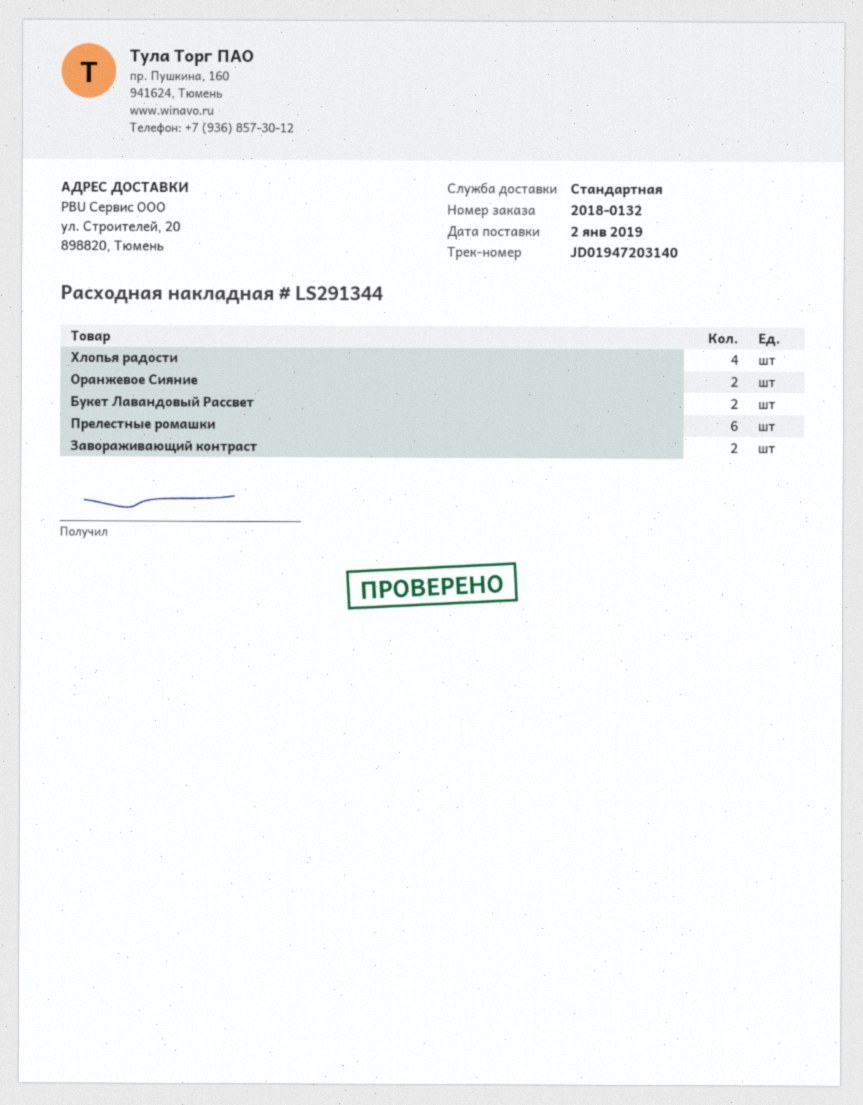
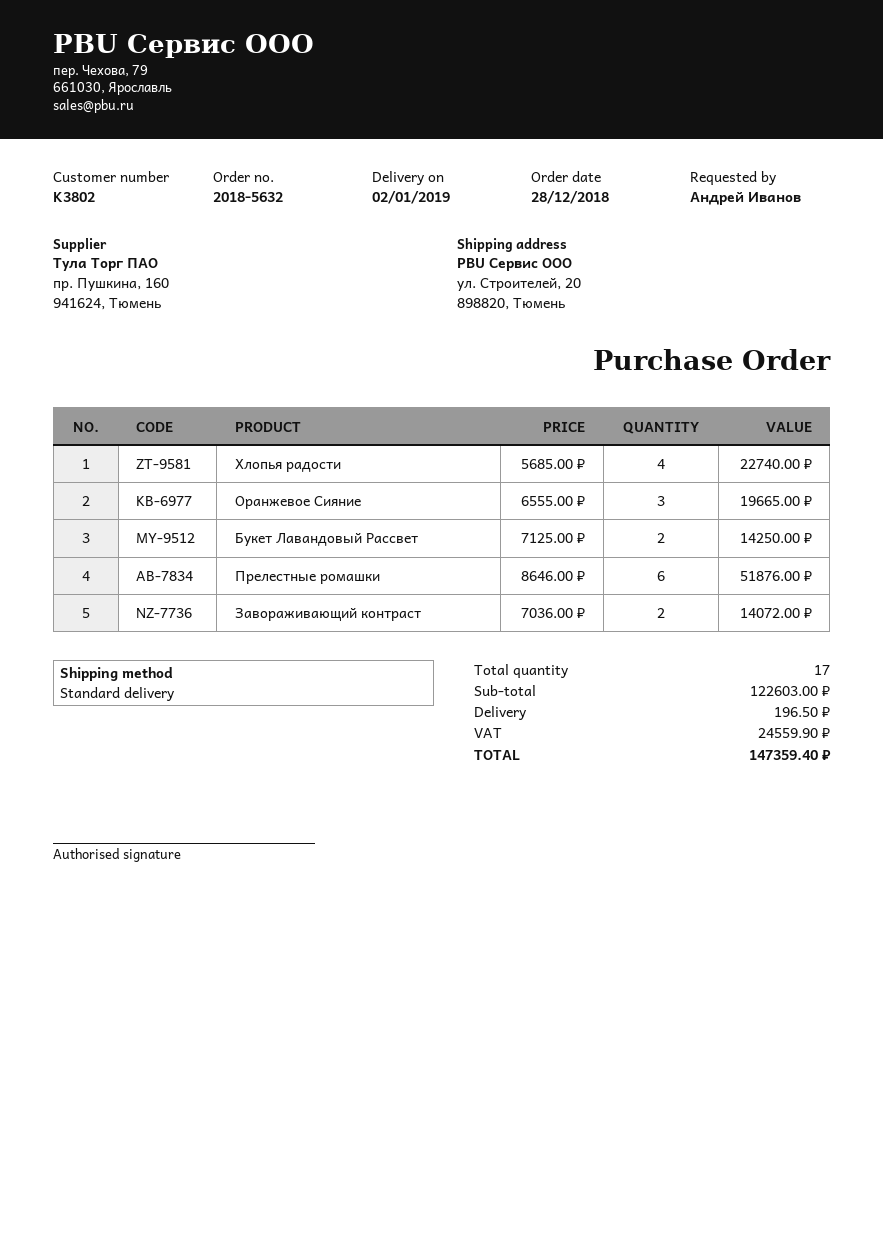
order number: 2018-0132 -> 2018-5632
Оранжевое Сияние: 2 -> 3

